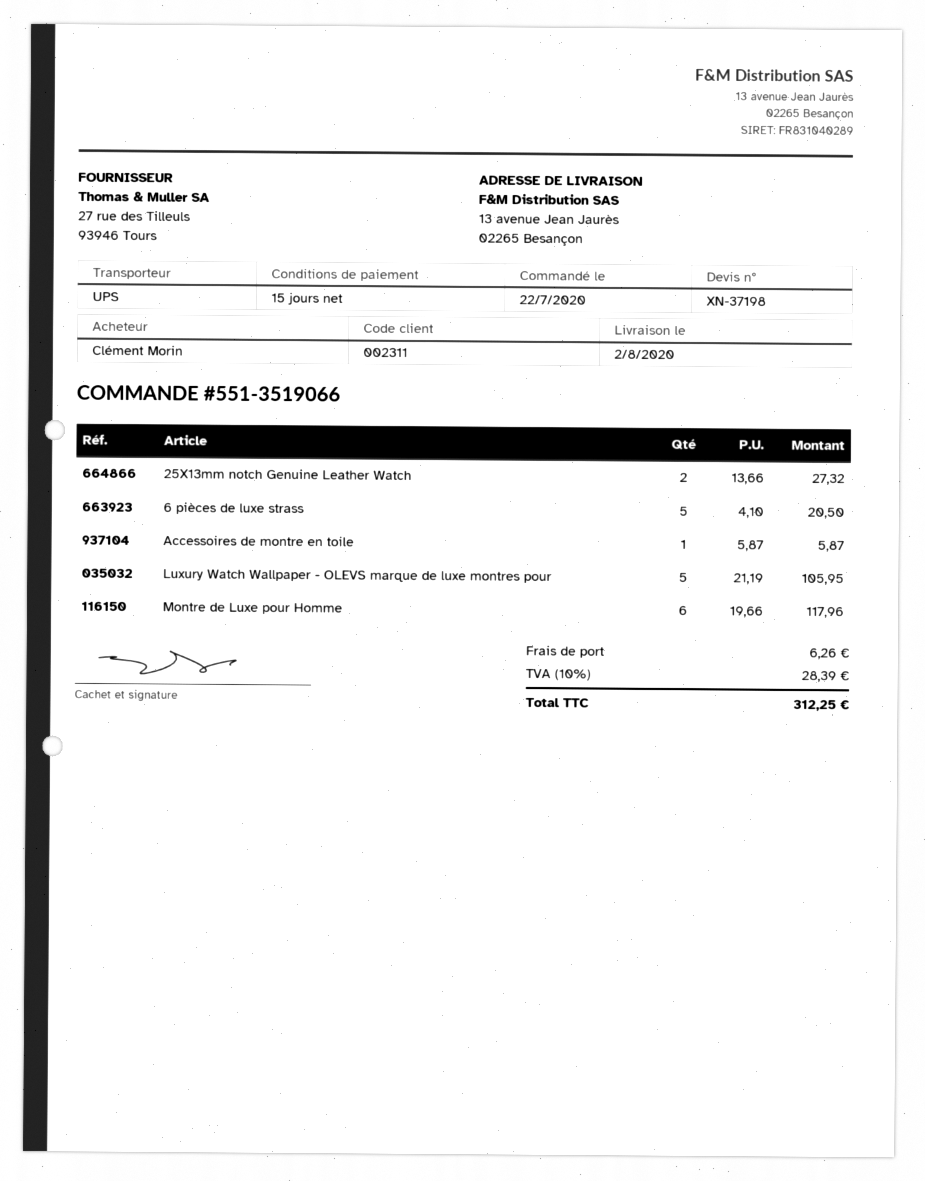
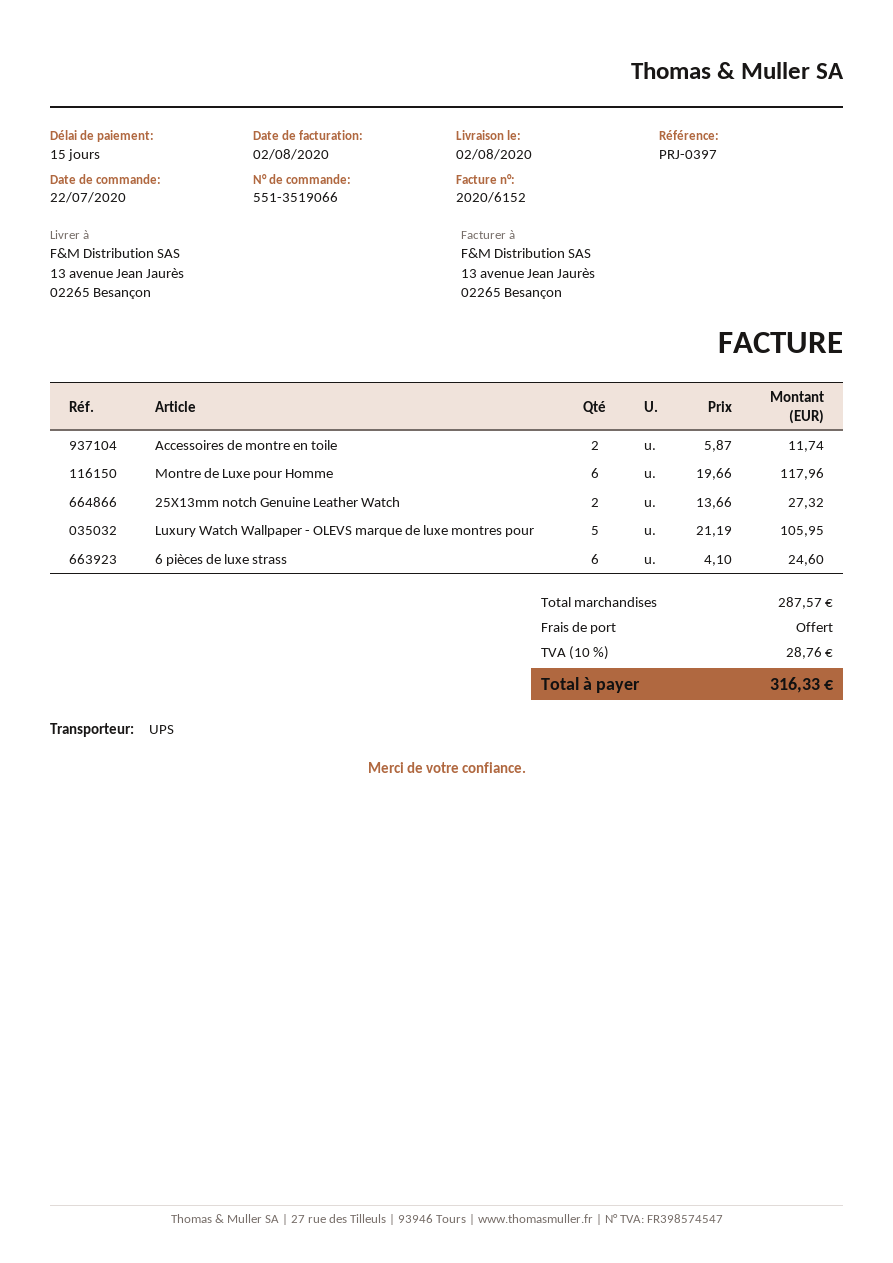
6 pièces de luxe strass: 5 x 4.10 = 20.50 -> 6 x 4.10 = 24.60
Accessoires de montre en toile: 1 x 5.87 = 5.87 -> 2 x 5.87 = 11.74
shipping: 6.26 -> 0.00
tax: 10% = 28.39 -> 10% = 28.76
total: 312.25 -> 316.33

